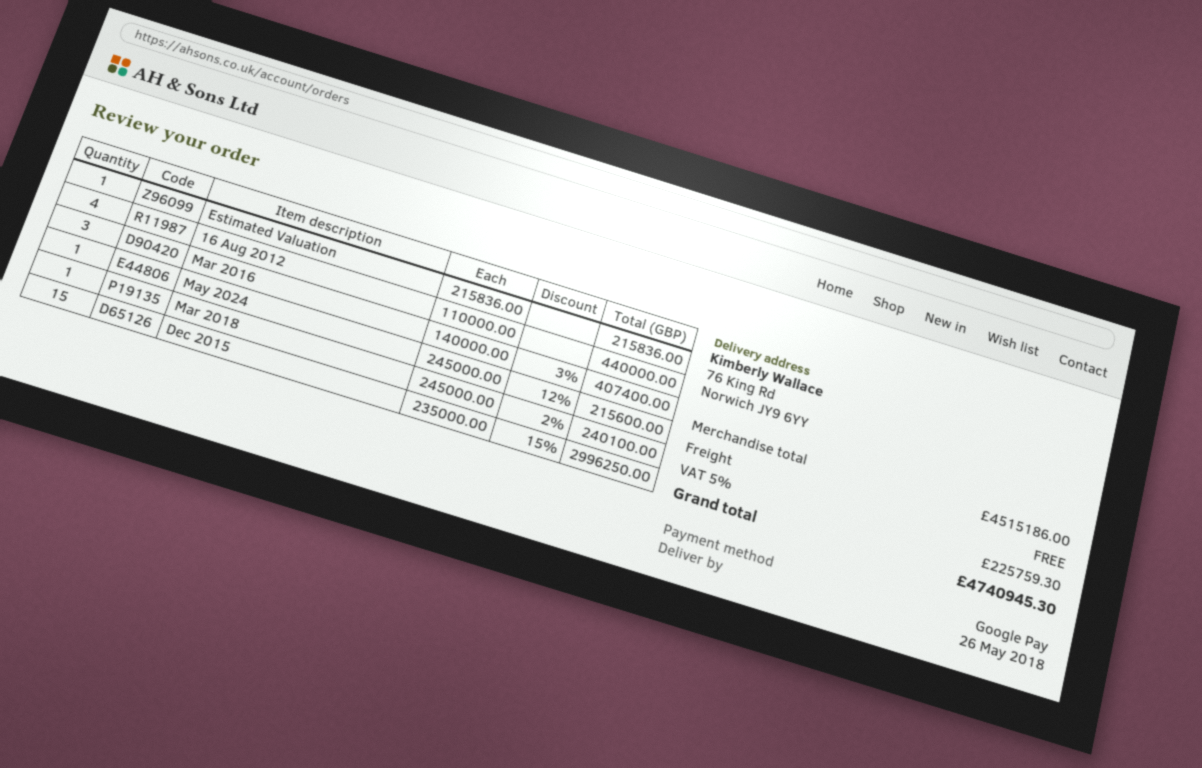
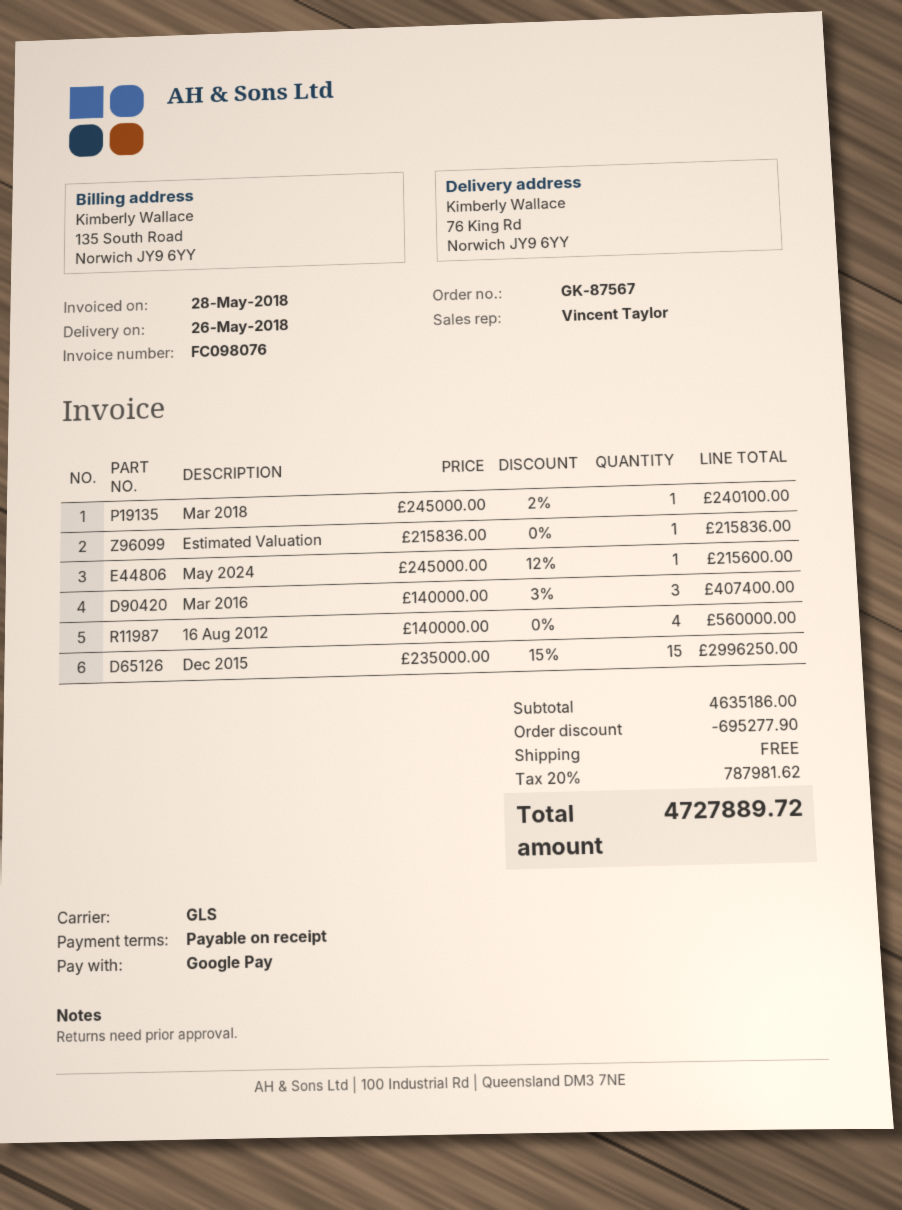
16 Aug 2012: 4 x 110000.00 = 440000.00 -> 4 x 140000.00 = 560000.00
subtotal: 4515186.00 -> 4635186.00
discount: none -> 695277.90
tax: 5% = 225759.30 -> 20% = 787981.62
total: 4740945.30 -> 4727889.72

